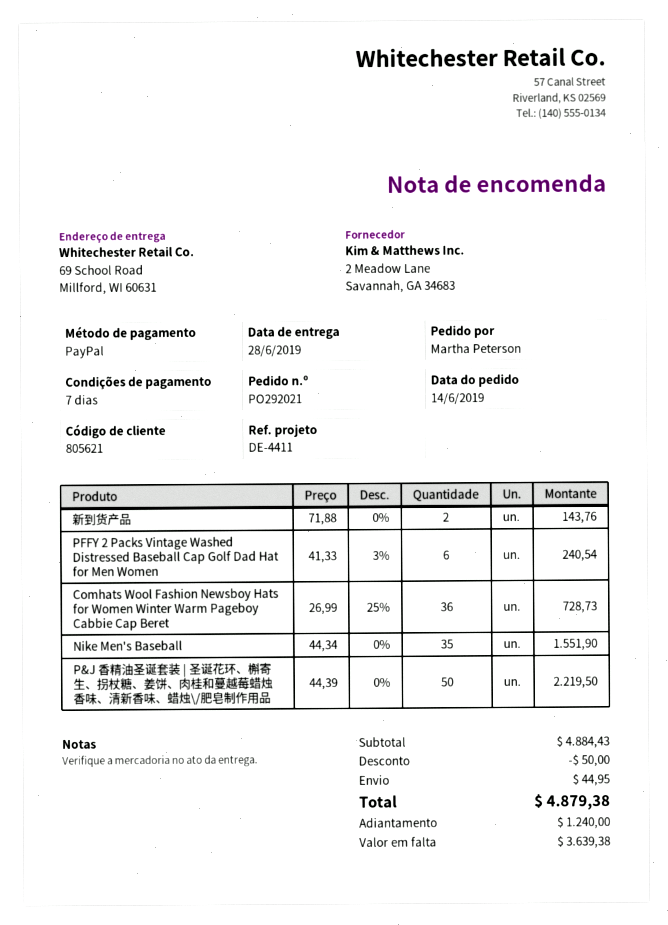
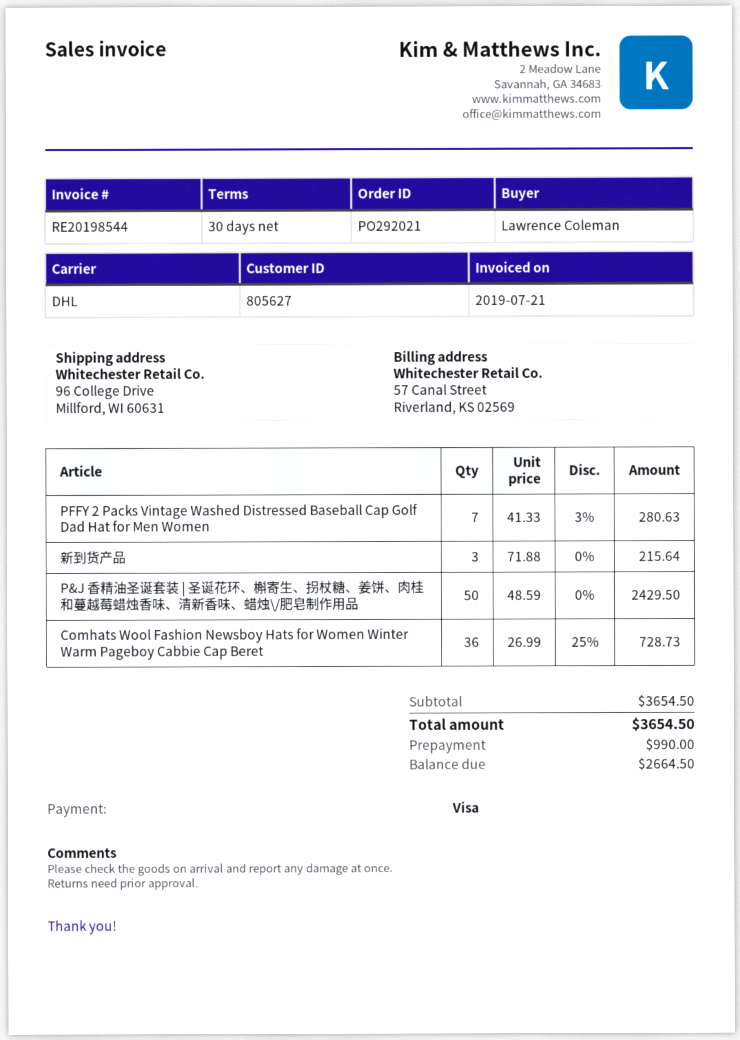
payment terms: 7 days -> 30 days
customer number: 805621 -> 805627
ordered by: Martha Peterson -> Lawrence Coleman
payment method: PayPal -> Visa
ship to: 69 School Road, Millford, WI 60631 -> 96 College Drive, Millford, WI 60631
新到货产品: 2 x 71.88 = 143.76 -> 3 x 71.88 = 215.64
PFFY 2 Packs Vintage Washed Distressed Baseball Cap Golf Dad Hat for Men Women: 6 x 41.33 - 3% = 240.54 -> 7 x 41.33 - 3% = 280.63
Nike Men's Baseball: 35 x 44.34 = 1551.90 -> none
P&J 香精油圣诞套装 | 圣诞花环、槲寄生、拐杖糖、姜饼、肉桂和蔓越莓蜡烛香味、清新香味、蜡烛\/肥皂制作用品: 50 x 44.39 = 2219.50 -> 50 x 48.59 = 2429.50
subtotal: 4884.43 -> 3654.50
discount: 50.00 -> none
shipping: 44.95 -> none
total: 4879.38 -> 3654.50
deposit: 1240.00 -> 990.00
balance: 3639.38 -> 2664.50

